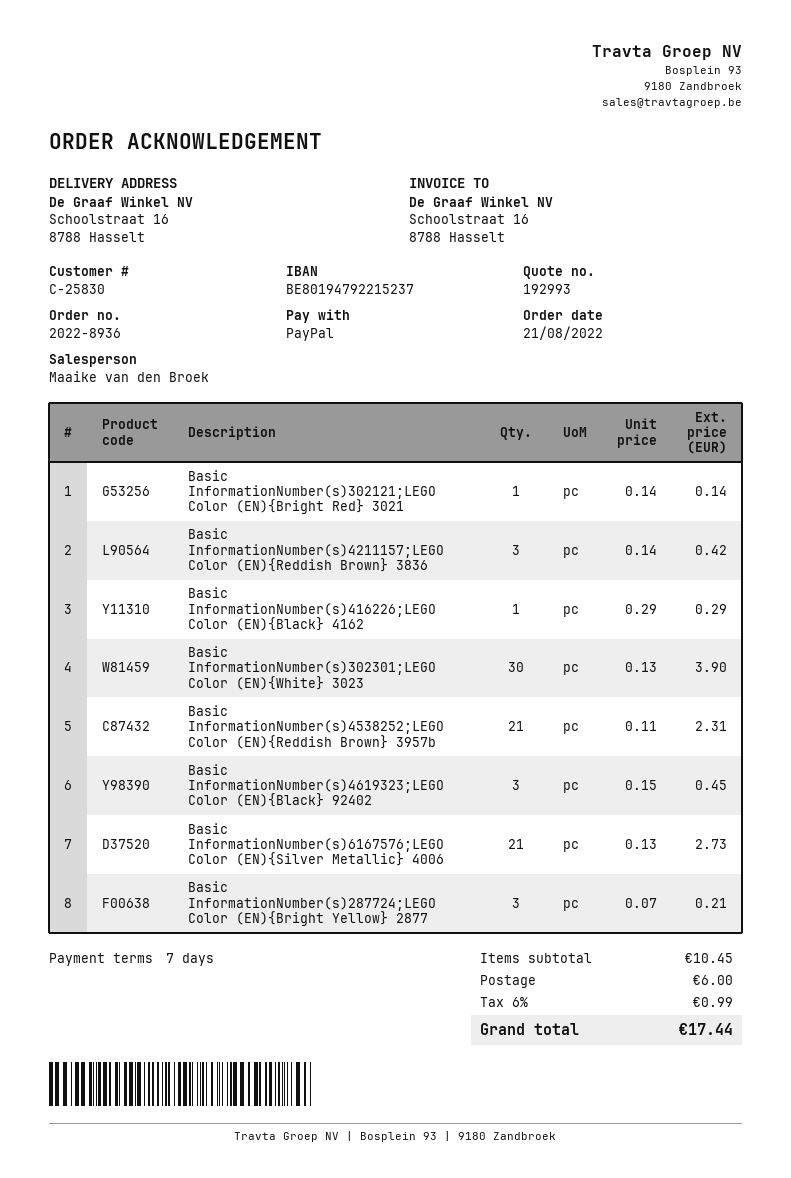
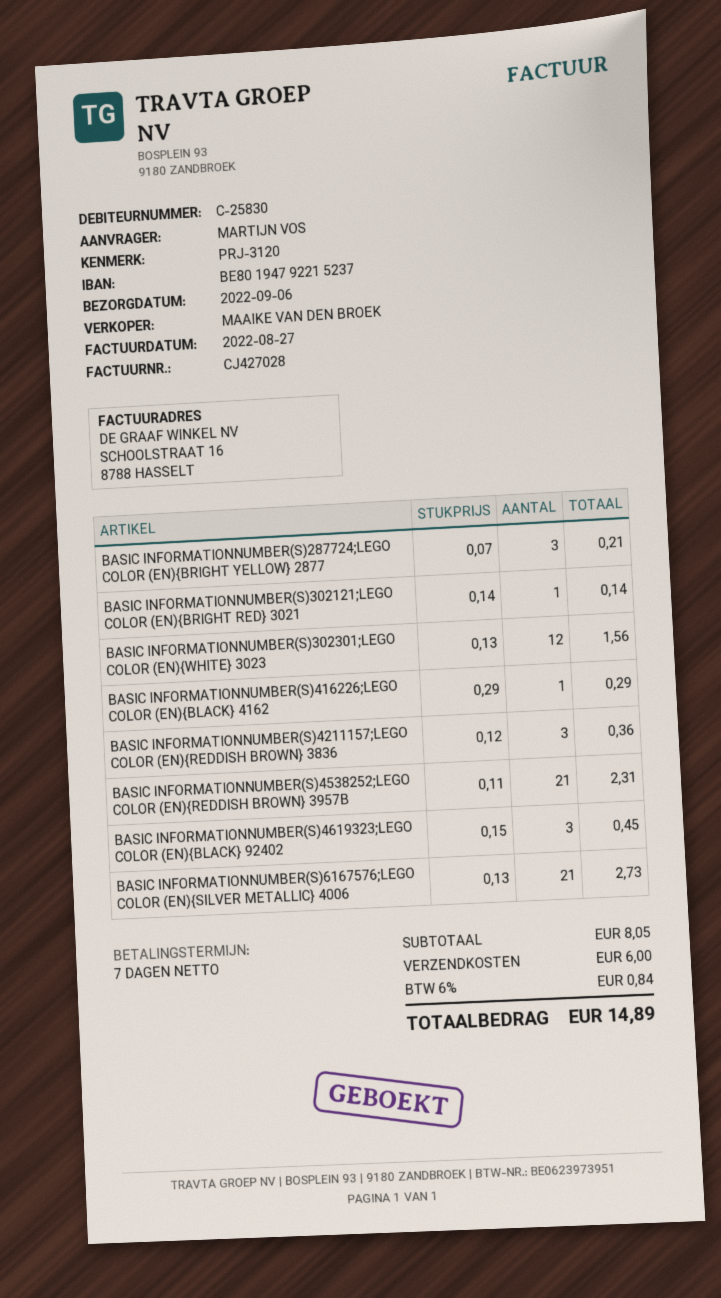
Basic InformationNumber(s)4211157;LEGO Color (EN){Reddish Brown} 3836: 3 x 0.14 = 0.42 -> 3 x 0.12 = 0.36
Basic InformationNumber(s)302301;LEGO Color (EN){White} 3023: 30 x 0.13 = 3.90 -> 12 x 0.13 = 1.56
subtotal: 10.45 -> 8.05
tax: 6% = 0.99 -> 6% = 0.84
total: 17.44 -> 14.89

